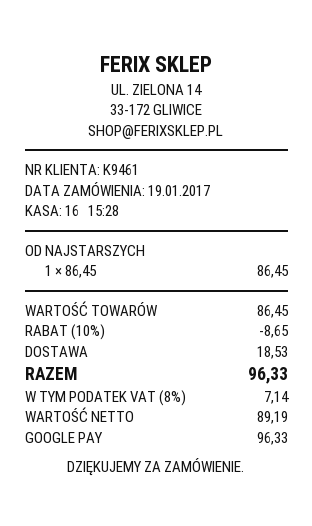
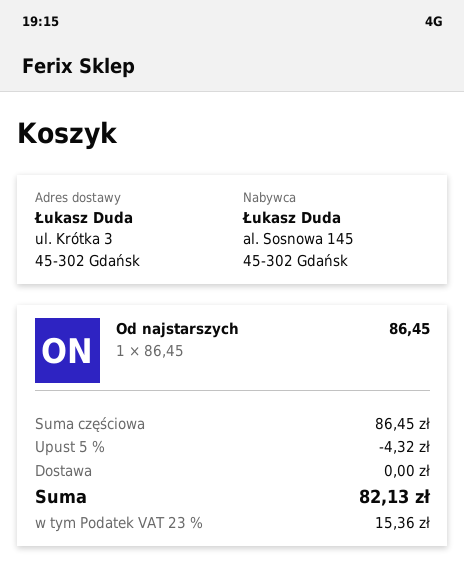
discount: 10% = 8.65 -> 5% = 4.32
shipping: 18.53 -> 0.00
tax: 8% = 7.14 -> 23% = 15.36
total: 96.33 -> 82.13

